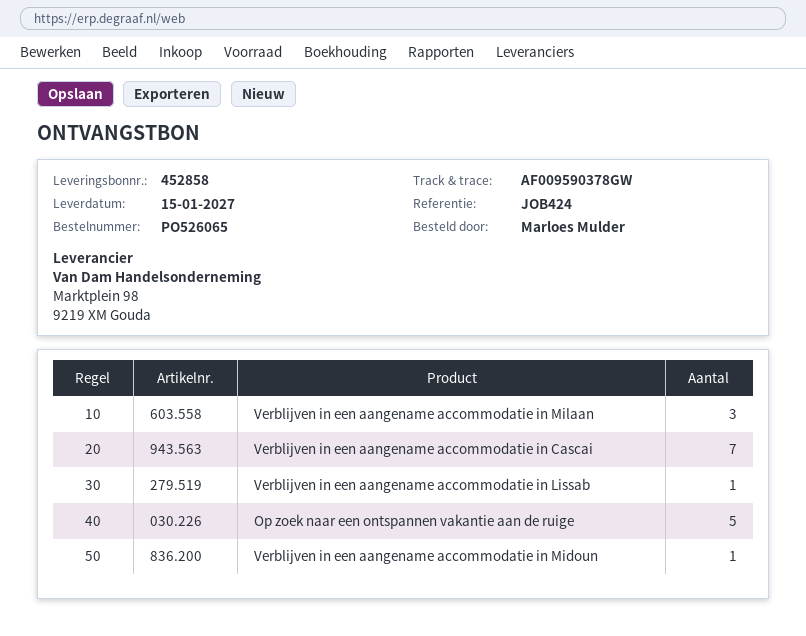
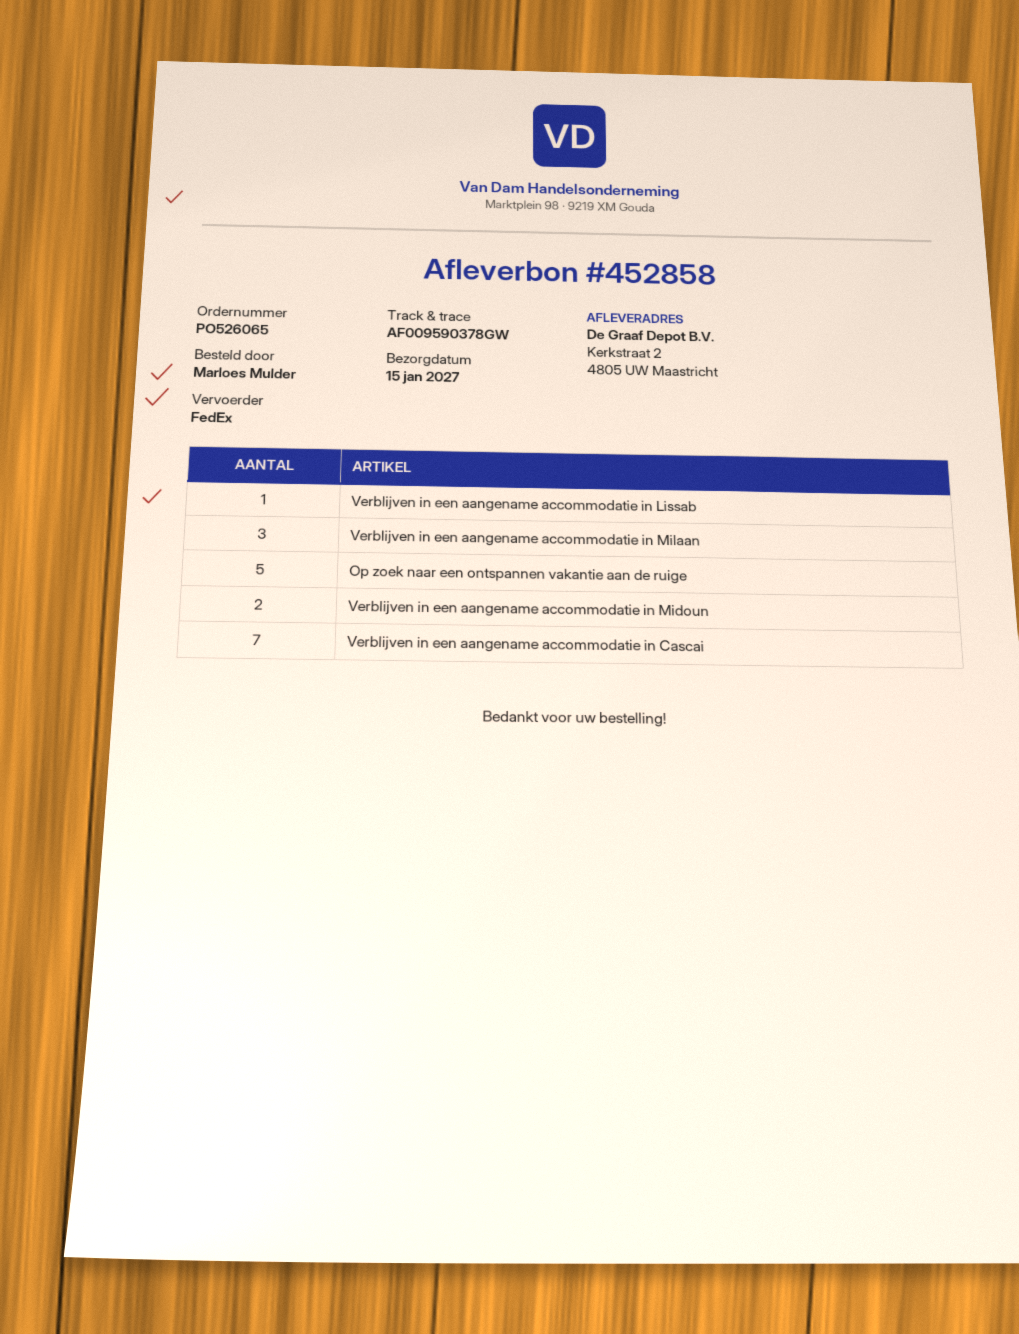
Verblijven in een aangename accommodatie in Midoun: 1 -> 2

